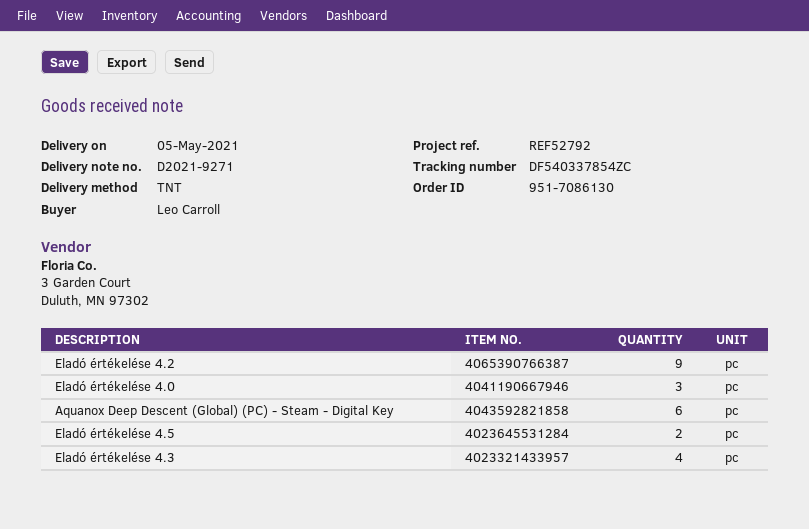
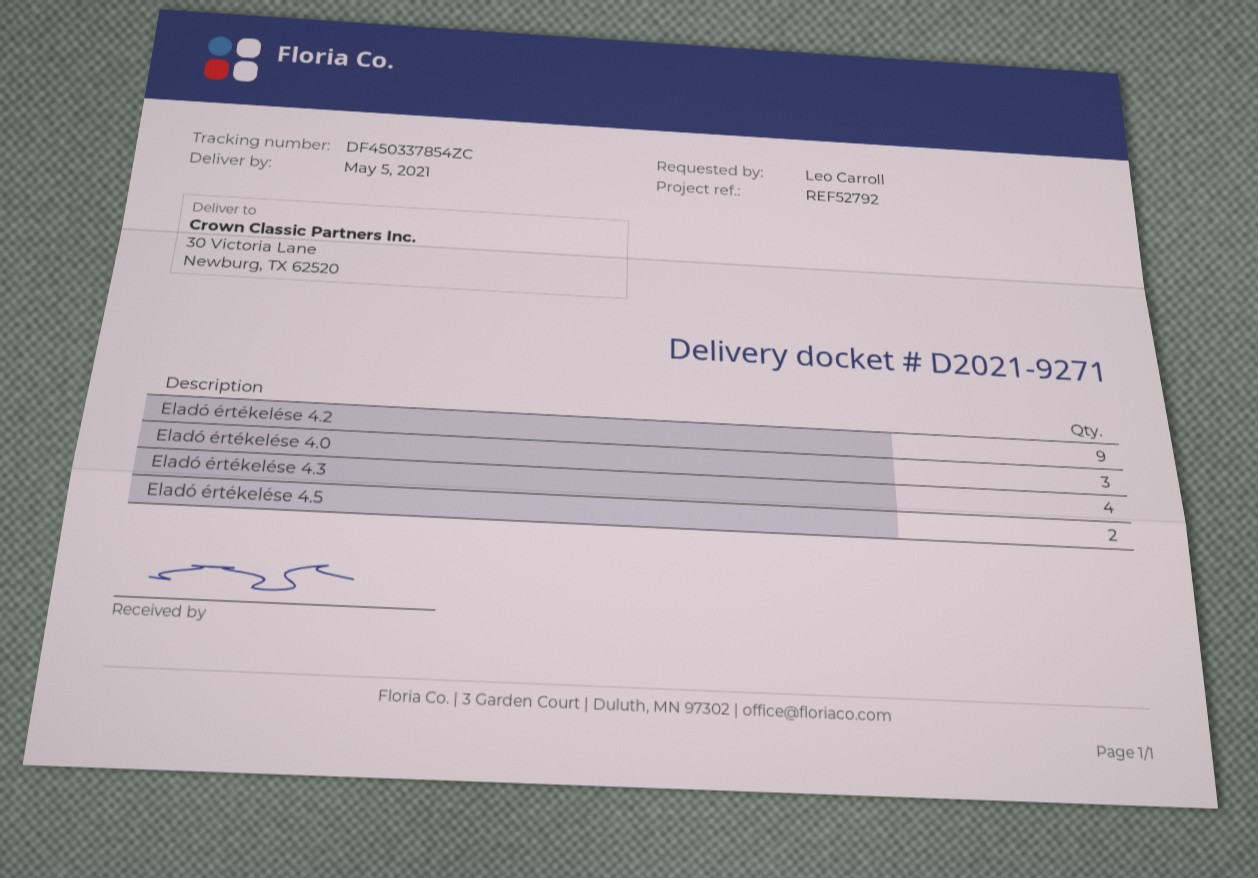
tracking number: DF540337854ZC -> DF450337854ZC
Aquanox Deep Descent (Global) (PC) - Steam - Digital Key: 6 -> none

